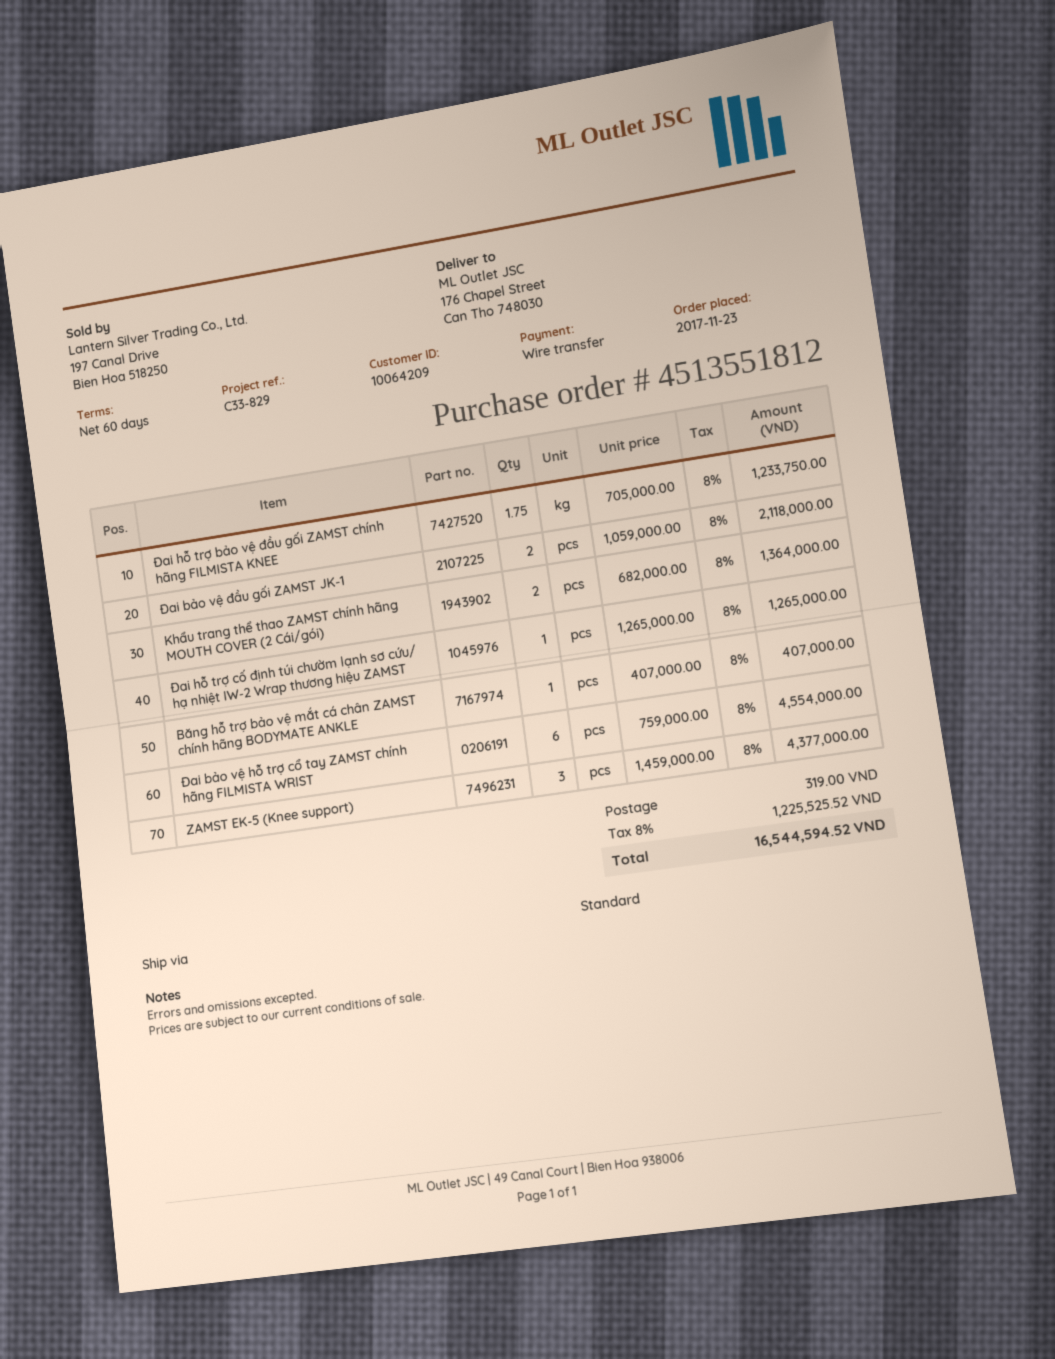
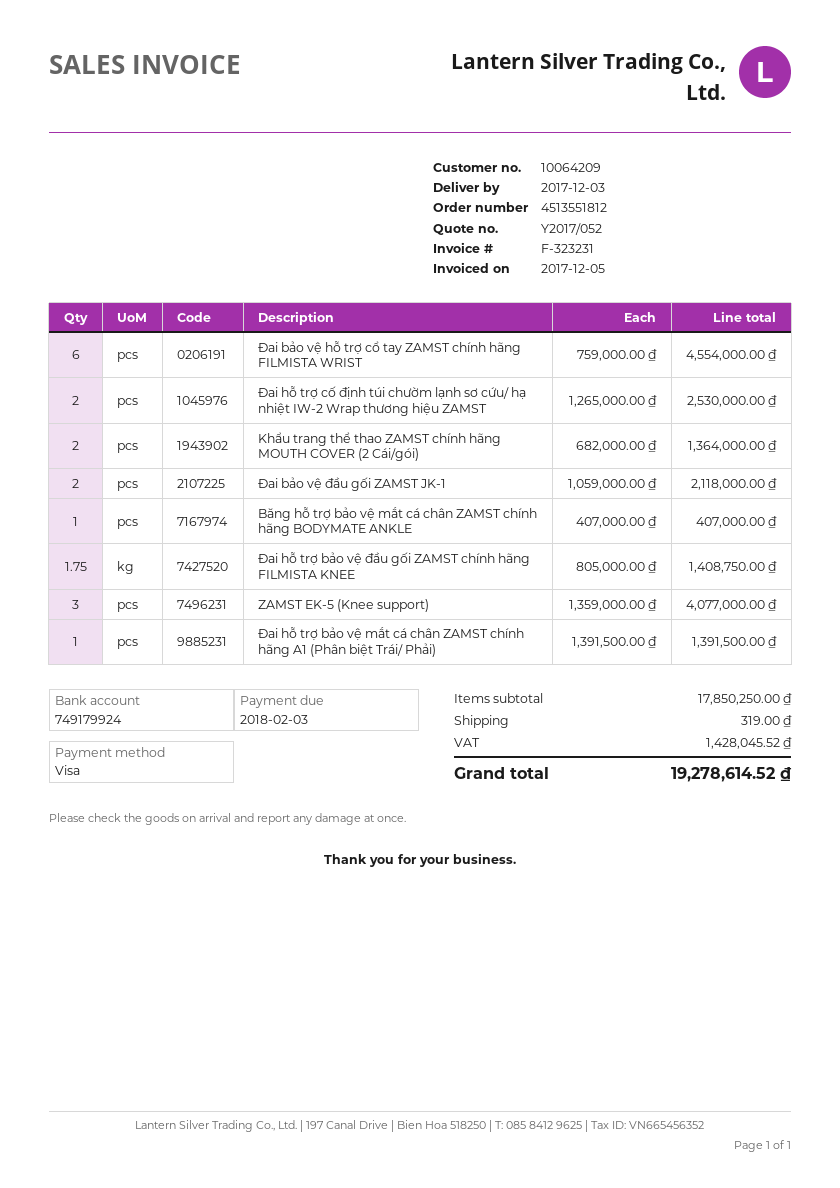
payment method: bank transfer -> Visa
Đai hỗ trợ bảo vệ đầu gối ZAMST chính hãng FILMISTA KNEE: 1.75 x 705000.00 = 1233750.00 -> 1.75 x 805000.00 = 1408750.00
Đai hỗ trợ cố định túi chườm lạnh sơ cứu/ hạ nhiệt IW-2 Wrap thương hiệu ZAMST: 1 x 1265000.00 = 1265000.00 -> 2 x 1265000.00 = 2530000.00
ZAMST EK-5 (Knee support): 3 x 1459000.00 = 4377000.00 -> 3 x 1359000.00 = 4077000.00
Đai hỗ trợ bảo vệ mắt cá chân ZAMST chính hãng A1 (Phân biệt Trái/ Phải): none -> 1 x 1391500.00 = 1391500.00
tax: 1225525.52 -> 1428045.52
total: 16544594.52 -> 19278614.52

